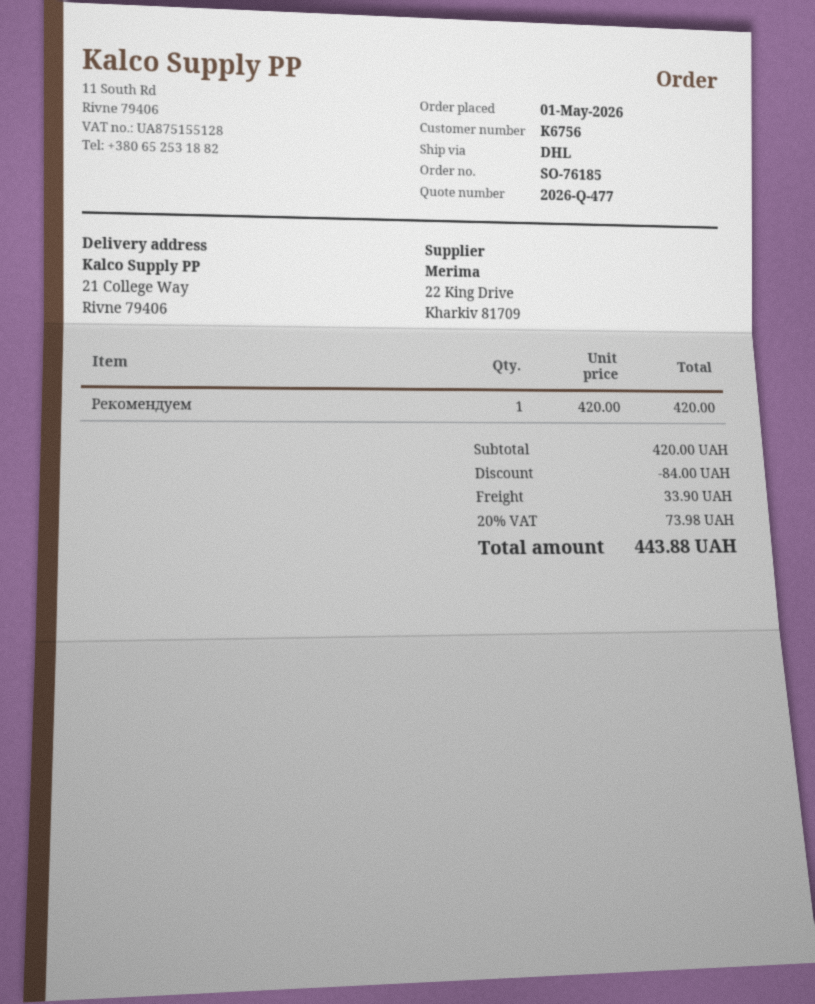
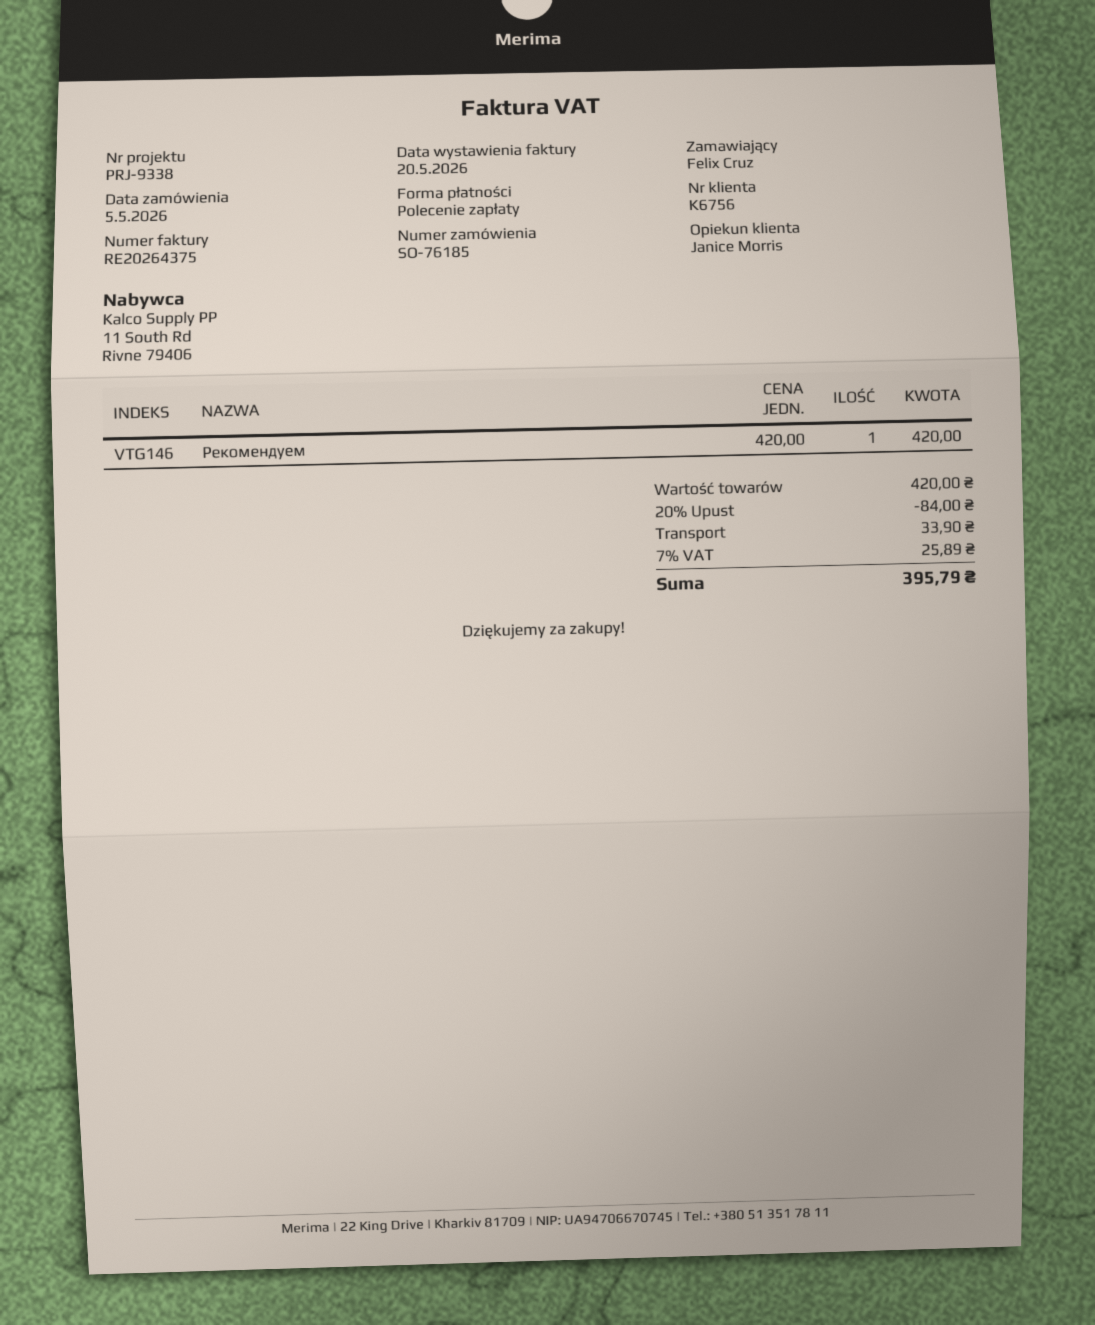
order date: 2026-05-01 -> 2026-05-05
tax: 20% = 73.98 -> 7% = 25.89
total: 443.88 -> 395.79

